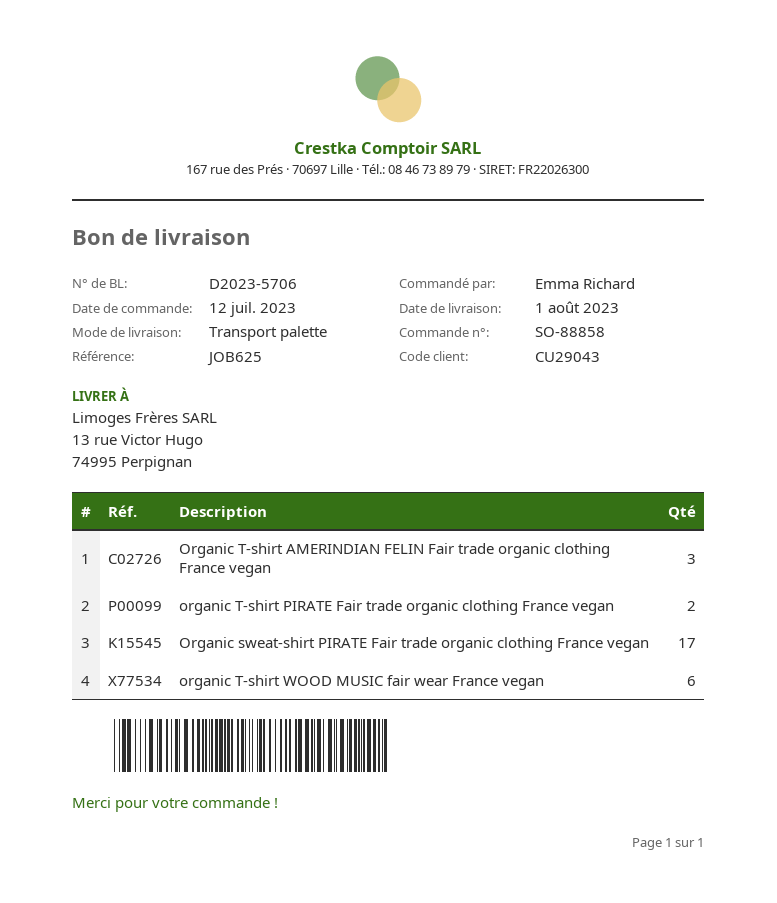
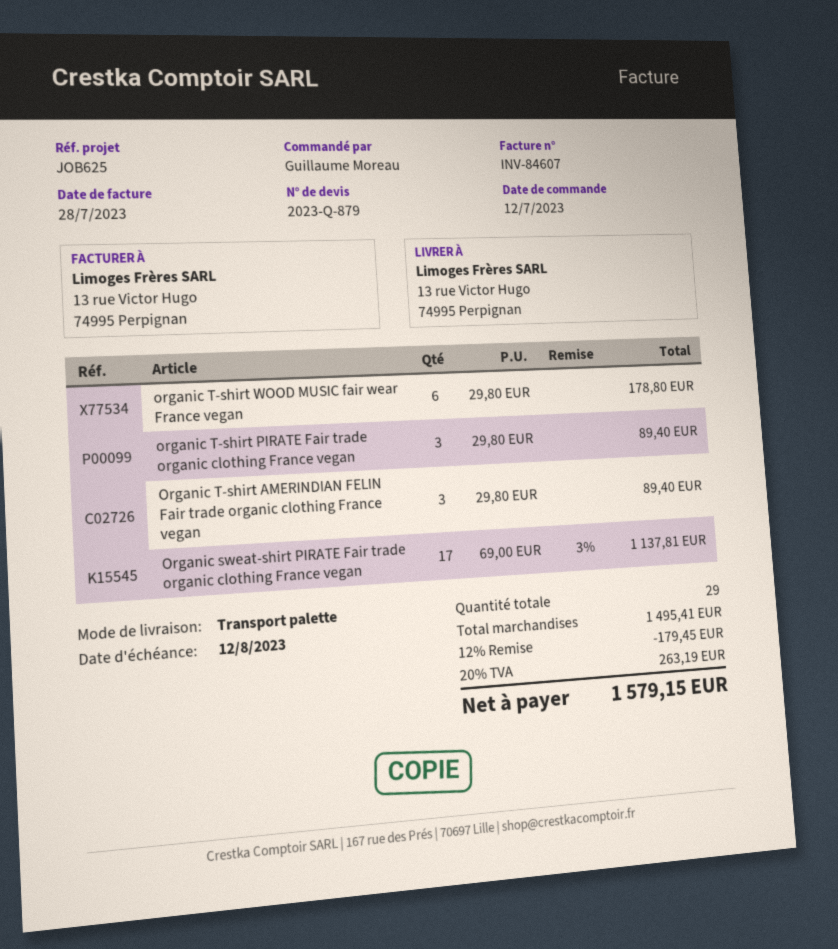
ordered by: Emma Richard -> Guillaume Moreau
organic T-shirt PIRATE Fair trade organic clothing France vegan: 2 -> 3

